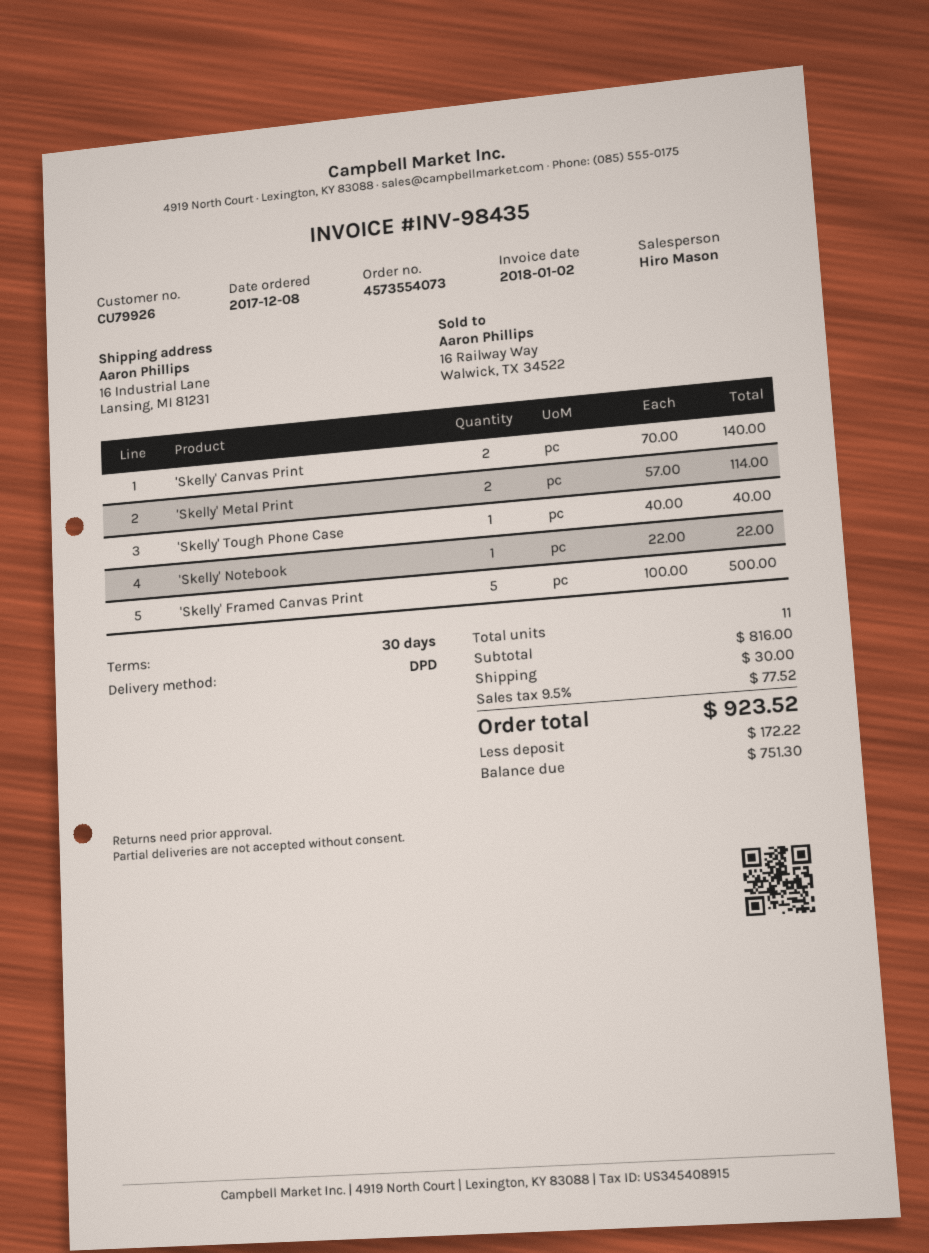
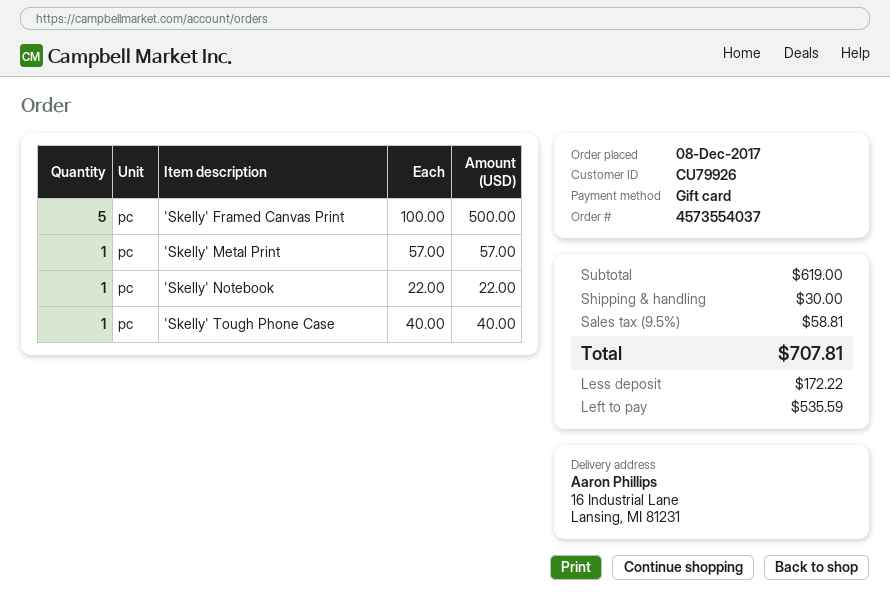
order number: 4573554073 -> 4573554037
'Skelly' Canvas Print: 2 x 70.00 = 140.00 -> none
'Skelly' Metal Print: 2 x 57.00 = 114.00 -> 1 x 57.00 = 57.00
subtotal: 816.00 -> 619.00
tax: 9.5% = 77.52 -> 9.5% = 58.81
total: 923.52 -> 707.81
balance: 751.30 -> 535.59

